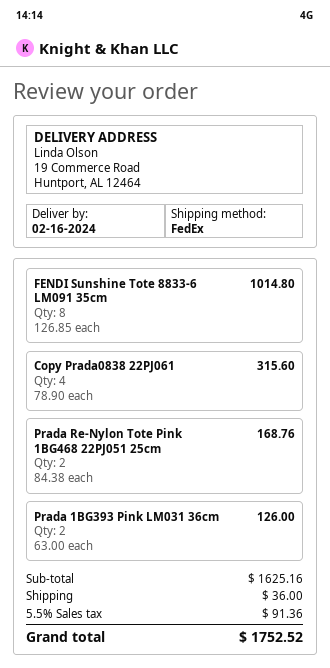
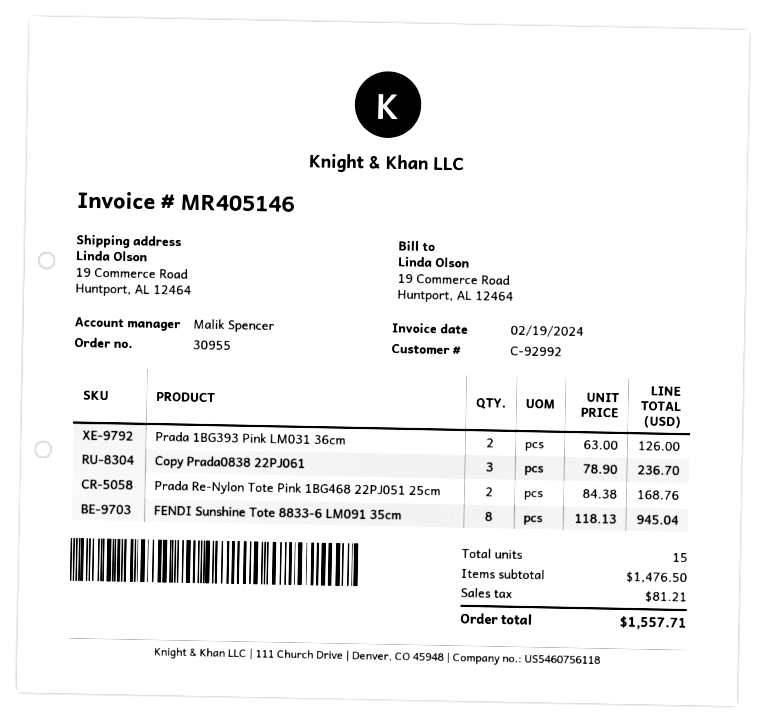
FENDI Sunshine Tote 8833-6 LM091 35cm: 8 x 126.85 = 1014.80 -> 8 x 118.13 = 945.04
Copy Prada0838 22PJ061: 4 x 78.90 = 315.60 -> 3 x 78.90 = 236.70
subtotal: 1625.16 -> 1476.50
shipping: 36.00 -> none
tax: 91.36 -> 81.21
total: 1752.52 -> 1557.71

